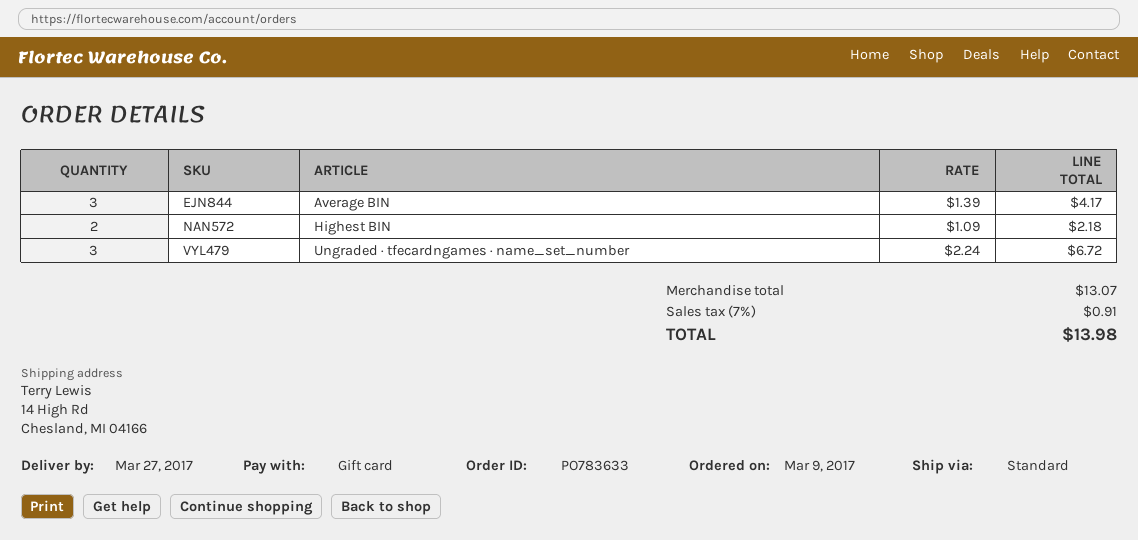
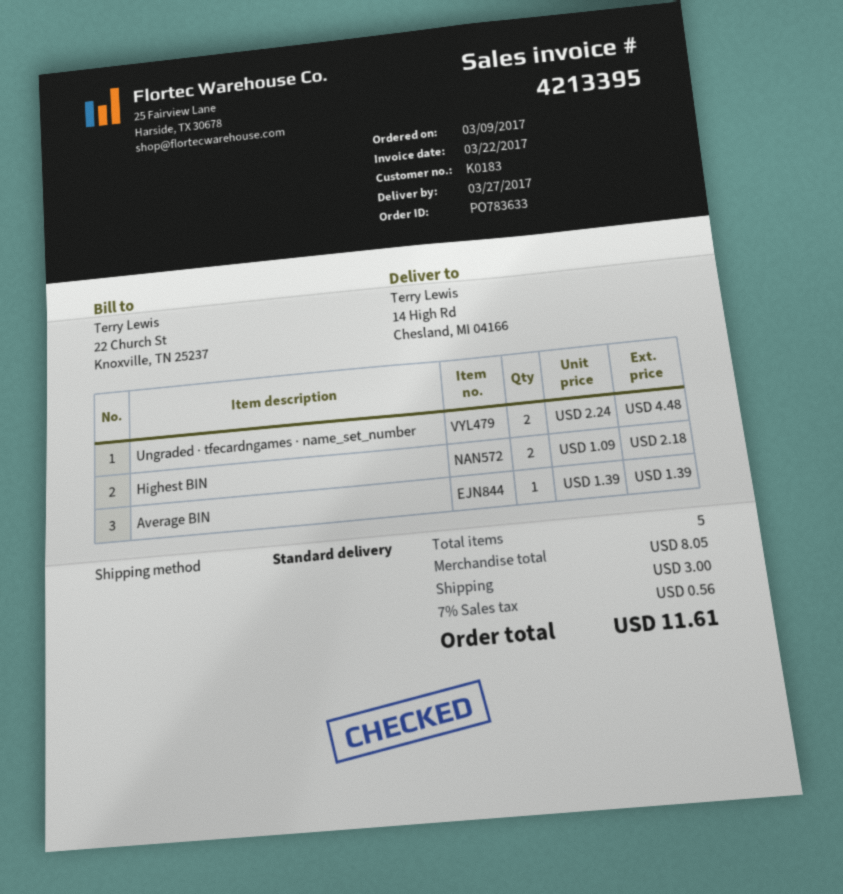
Average BIN: 3 x 1.39 = 4.17 -> 1 x 1.39 = 1.39
Ungraded · tfecardngames · name_set_number: 3 x 2.24 = 6.72 -> 2 x 2.24 = 4.48
subtotal: 13.07 -> 8.05
shipping: none -> 3.00
tax: 7% = 0.91 -> 7% = 0.56
total: 13.98 -> 11.61

